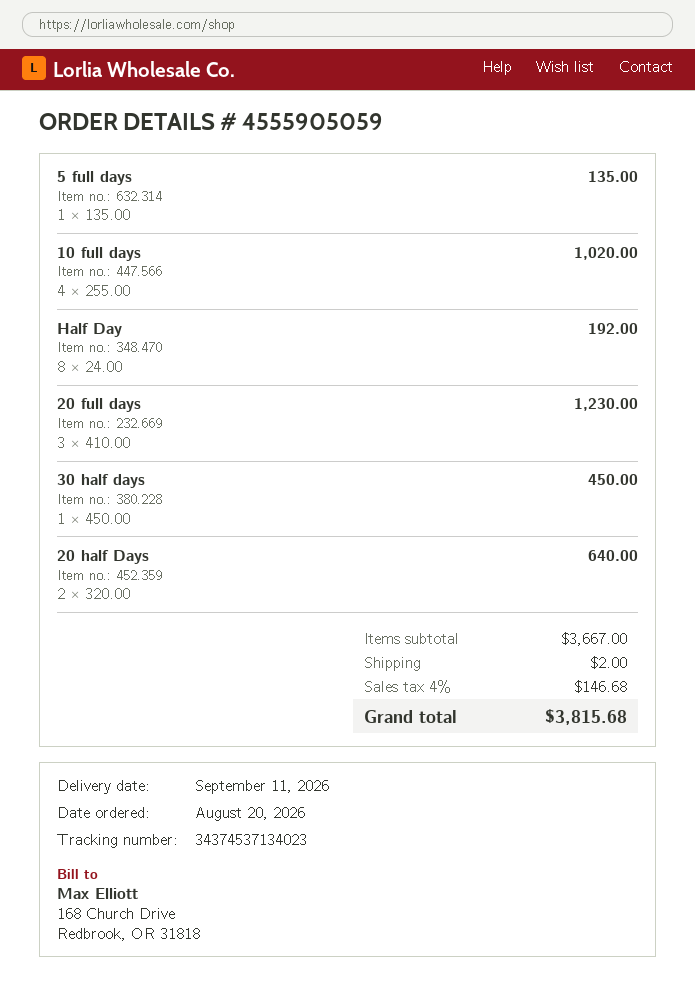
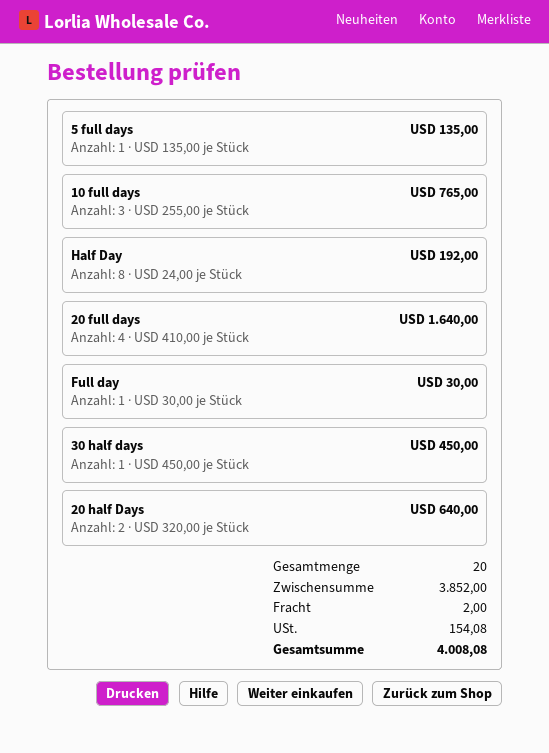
10 full days: 4 x 255.00 = 1020.00 -> 3 x 255.00 = 765.00
20 full days: 3 x 410.00 = 1230.00 -> 4 x 410.00 = 1640.00
Full day: none -> 1 x 30.00 = 30.00
subtotal: 3667.00 -> 3852.00
tax: 146.68 -> 154.08
total: 3815.68 -> 4008.08

